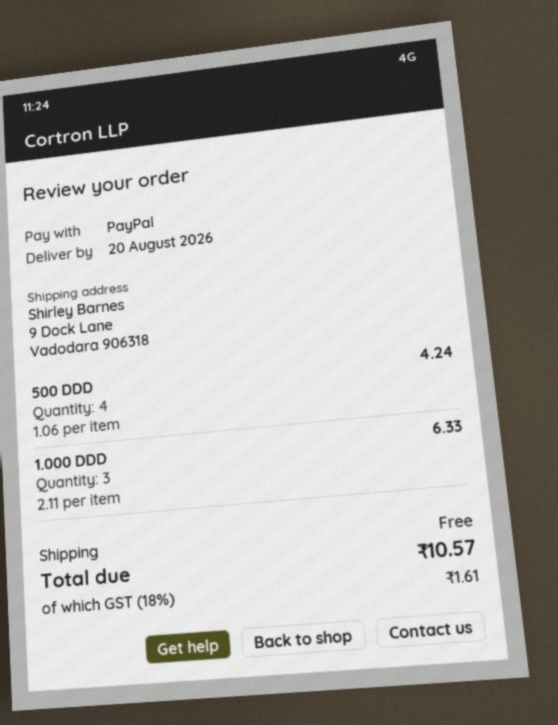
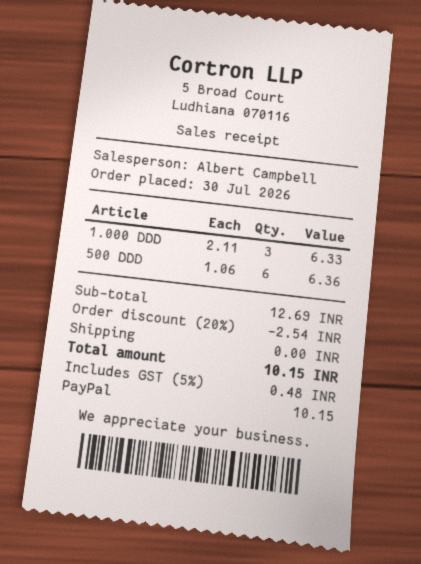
500 DDD: 4 x 1.06 = 4.24 -> 6 x 1.06 = 6.36
discount: none -> 20% = 2.54
tax: 18% = 1.61 -> 5% = 0.48
total: 10.57 -> 10.15

